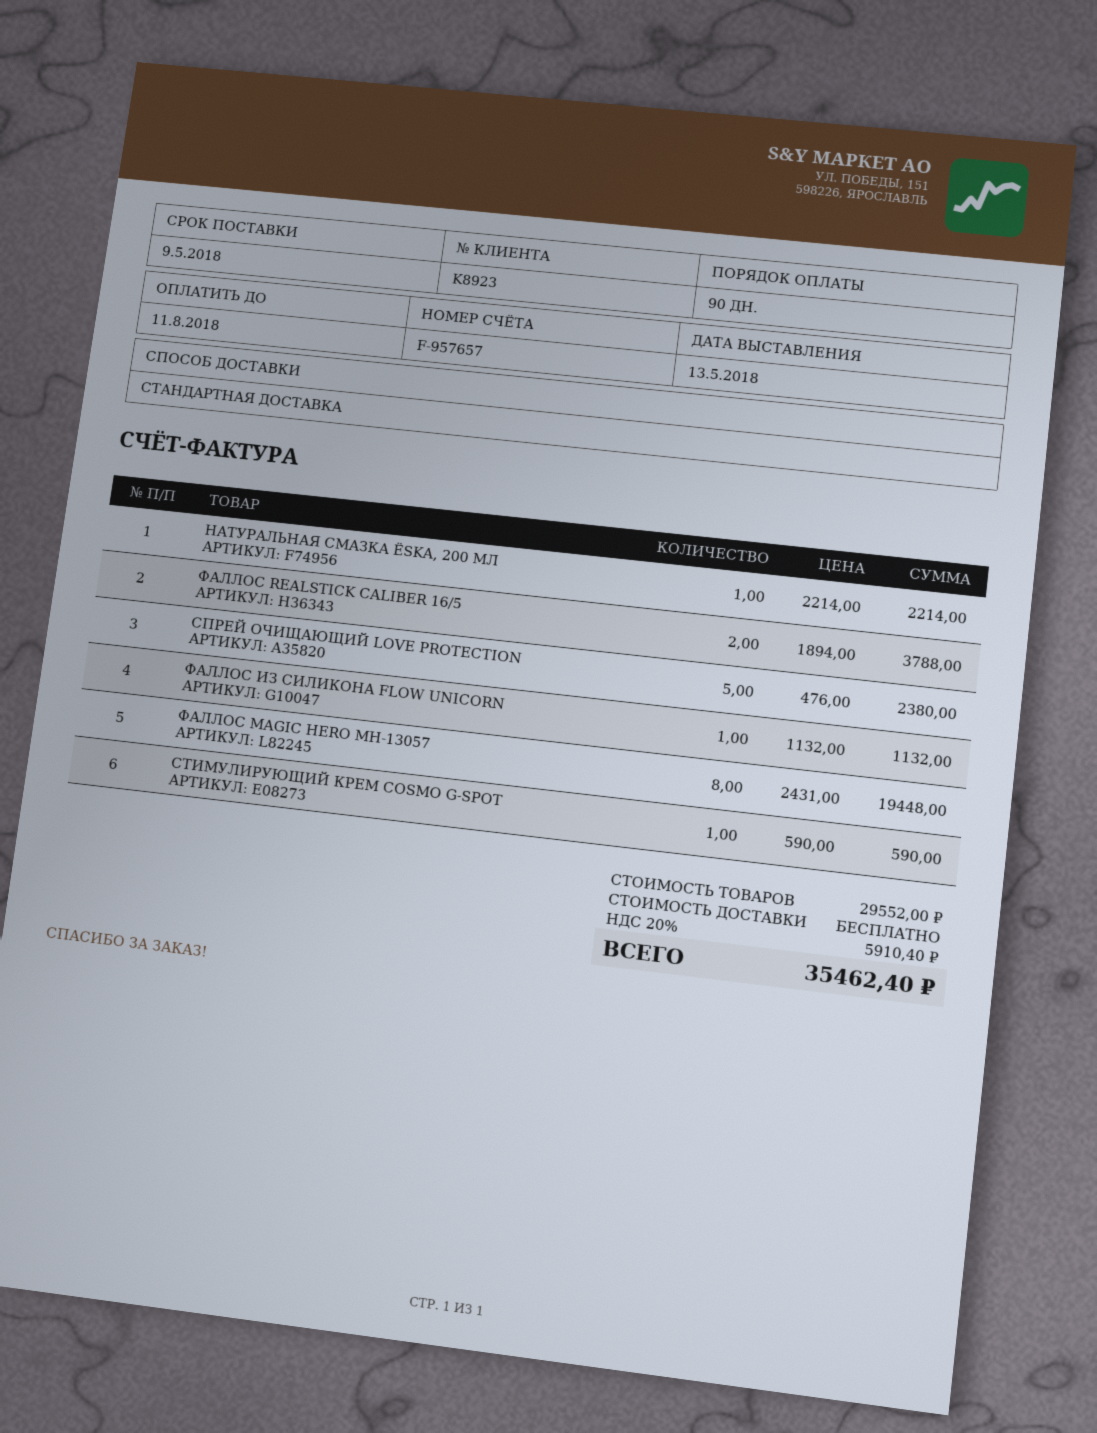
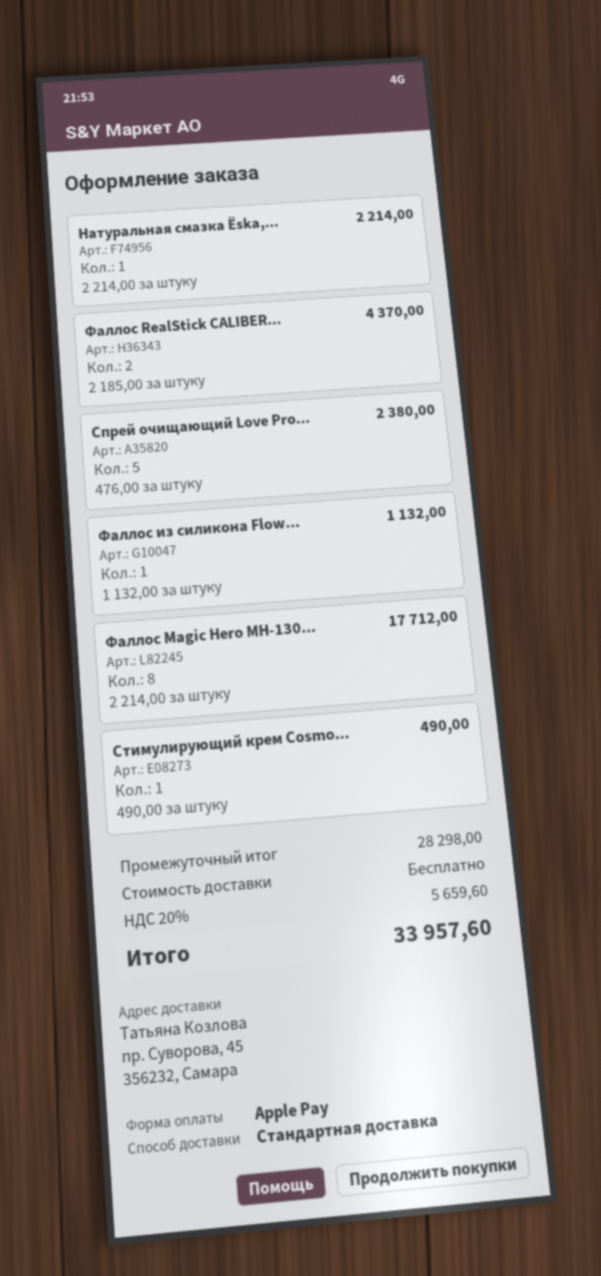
ФАЛЛОС REALSTICK CALIBER 16/5: 2 x 1894.00 = 3788.00 -> 2 x 2185.00 = 4370.00
ФАЛЛОС MAGIC HERO MH-13057: 8 x 2431.00 = 19448.00 -> 8 x 2214.00 = 17712.00
СТИМУЛИРУЮЩИЙ КРЕМ COSMO G-SPOT: 1 x 590.00 = 590.00 -> 1 x 490.00 = 490.00
subtotal: 29552.00 -> 28298.00
tax: 20% = 5910.40 -> 20% = 5659.60
total: 35462.40 -> 33957.60

